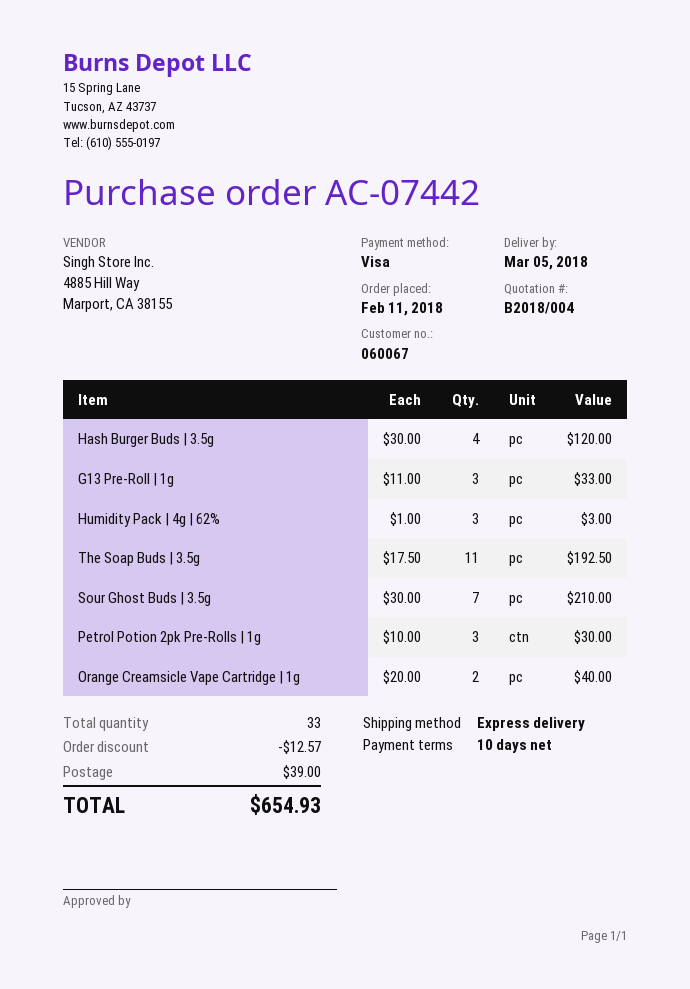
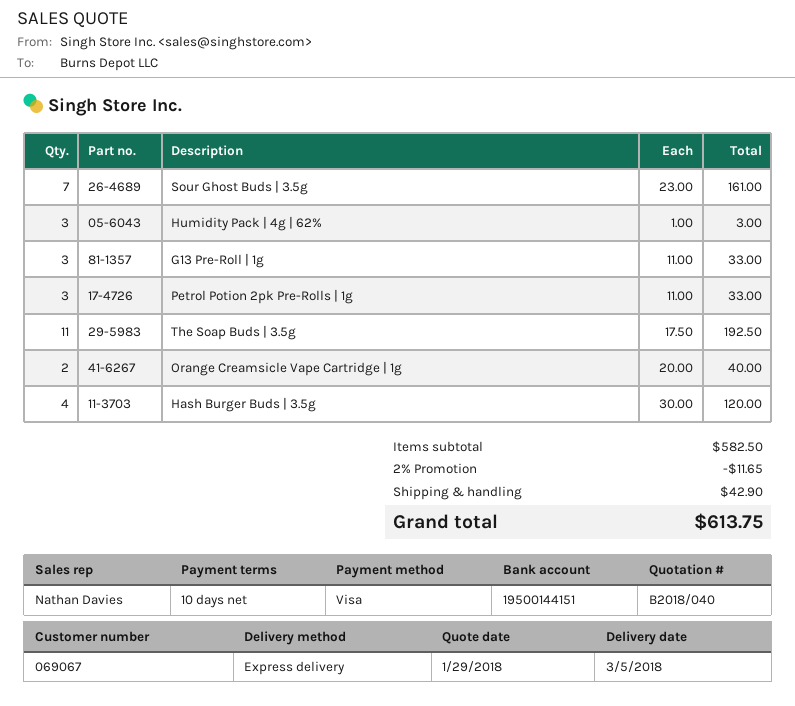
quote number: B2018/004 -> B2018/040
customer number: 060067 -> 069067
Sour Ghost Buds | 3.5g: 7 x 30.00 = 210.00 -> 7 x 23.00 = 161.00
Petrol Potion 2pk Pre-Rolls | 1g: 3 x 10.00 = 30.00 -> 3 x 11.00 = 33.00
discount: 12.57 -> 11.65
shipping: 39.00 -> 42.90
total: 654.93 -> 613.75

